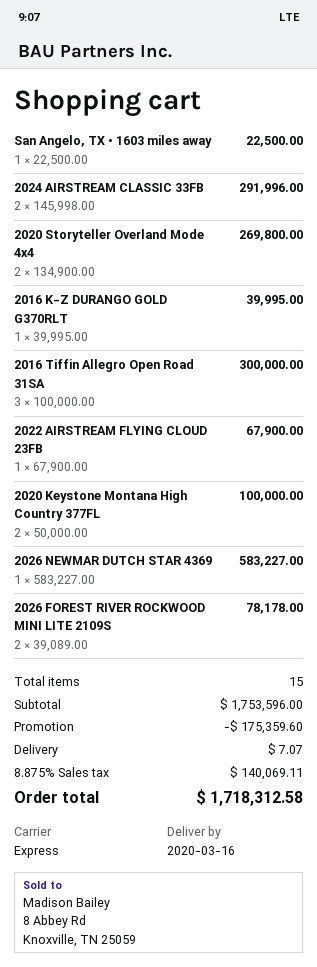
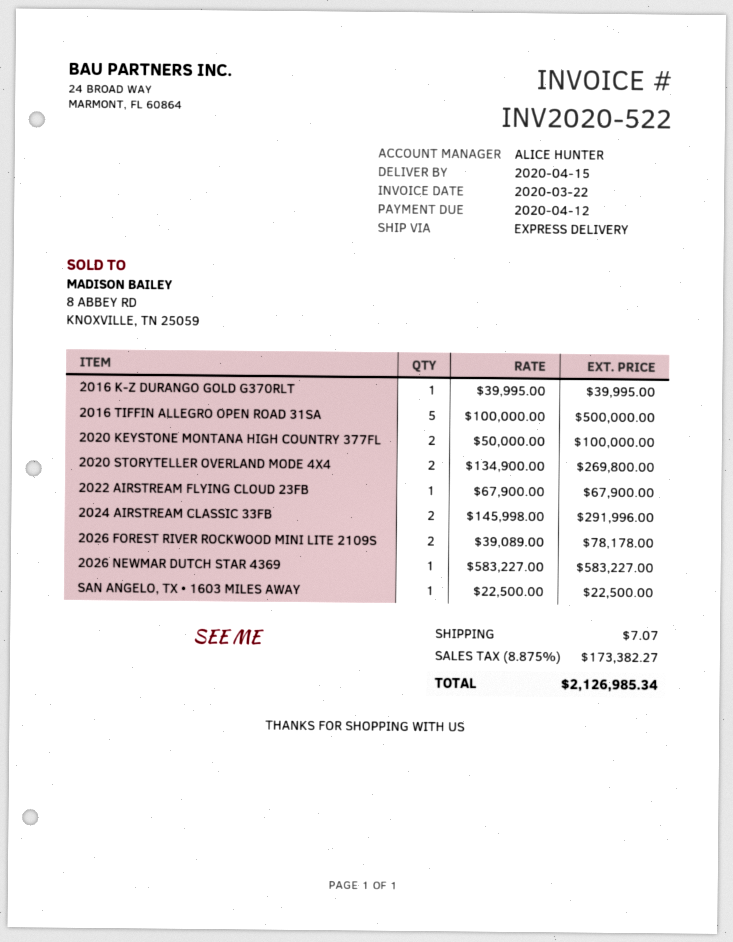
delivery date: 2020-03-16 -> 2020-04-15
2016 Tiffin Allegro Open Road 31SA: 3 x 100000.00 = 300000.00 -> 5 x 100000.00 = 500000.00
discount: 175359.60 -> none
tax: 8.875% = 140069.11 -> 8.875% = 173382.27
total: 1718312.58 -> 2126985.34

